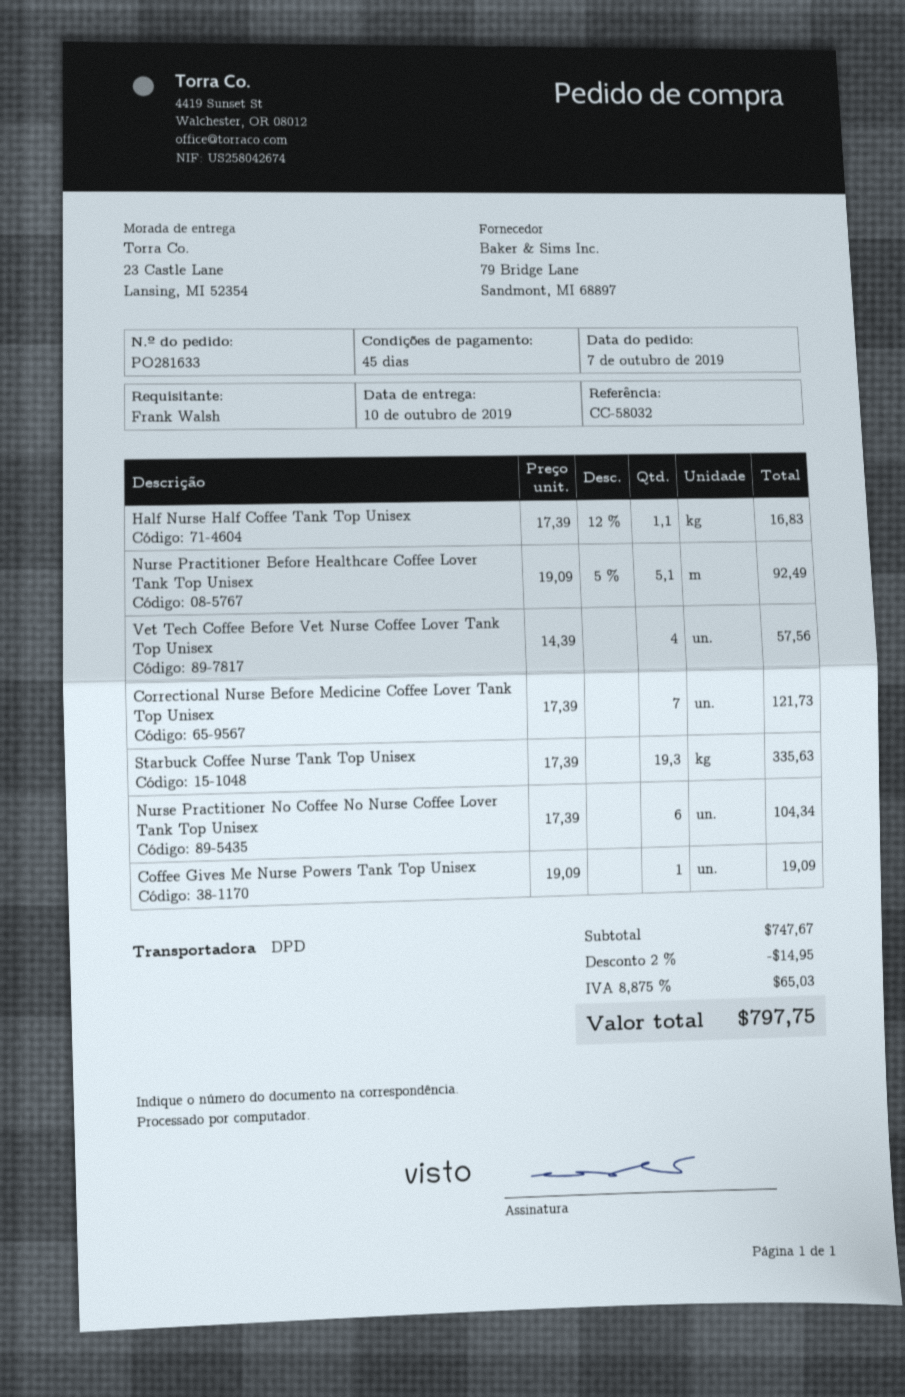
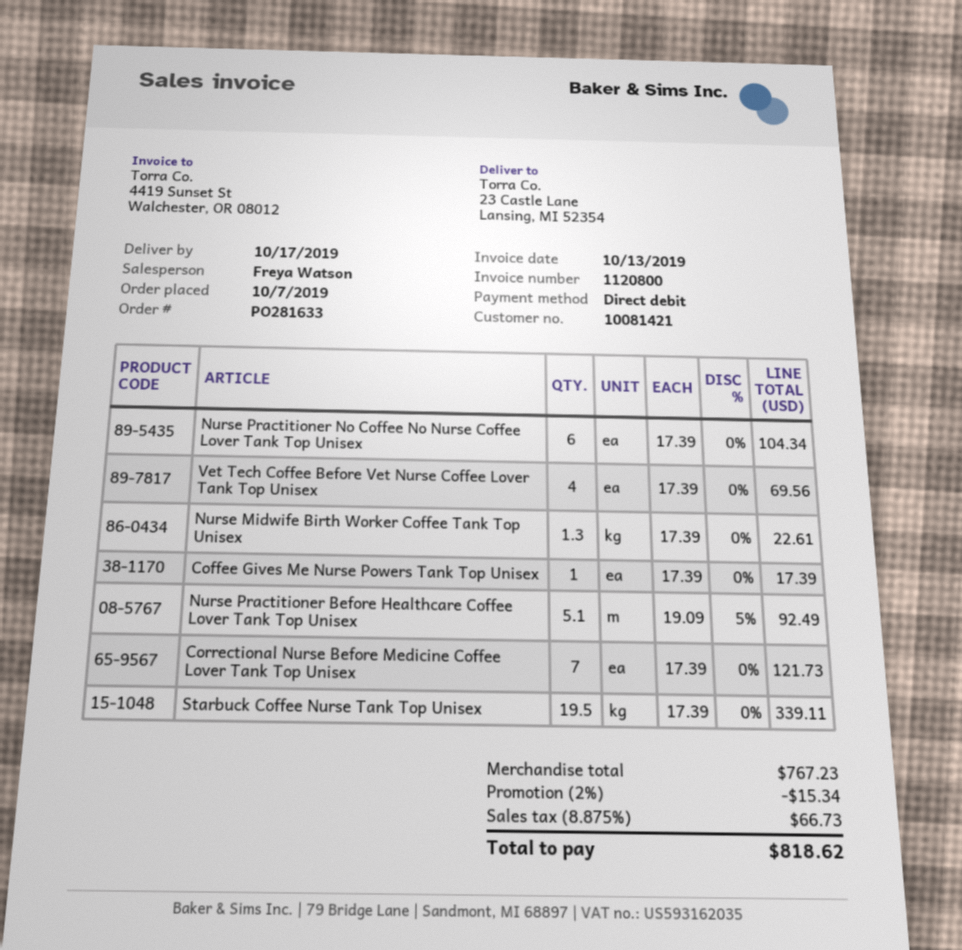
delivery date: 2019-10-10 -> 2019-10-17
Half Nurse Half Coffee Tank Top Unisex: 1.1 x 17.39 - 12% = 16.83 -> none
Vet Tech Coffee Before Vet Nurse Coffee Lover Tank Top Unisex: 4 x 14.39 = 57.56 -> 4 x 17.39 = 69.56
Starbuck Coffee Nurse Tank Top Unisex: 19.3 x 17.39 = 335.63 -> 19.5 x 17.39 = 339.11
Coffee Gives Me Nurse Powers Tank Top Unisex: 1 x 19.09 = 19.09 -> 1 x 17.39 = 17.39
Nurse Midwife Birth Worker Coffee Tank Top Unisex: none -> 1.3 x 17.39 = 22.61
subtotal: 747.67 -> 767.23
discount: 2% = 14.95 -> 2% = 15.34
tax: 8.875% = 65.03 -> 8.875% = 66.73
total: 797.75 -> 818.62

